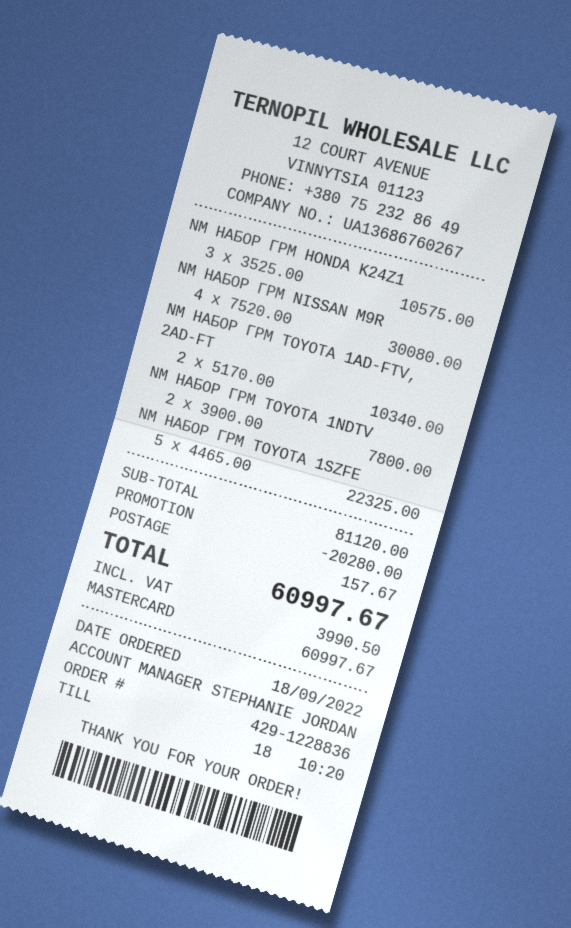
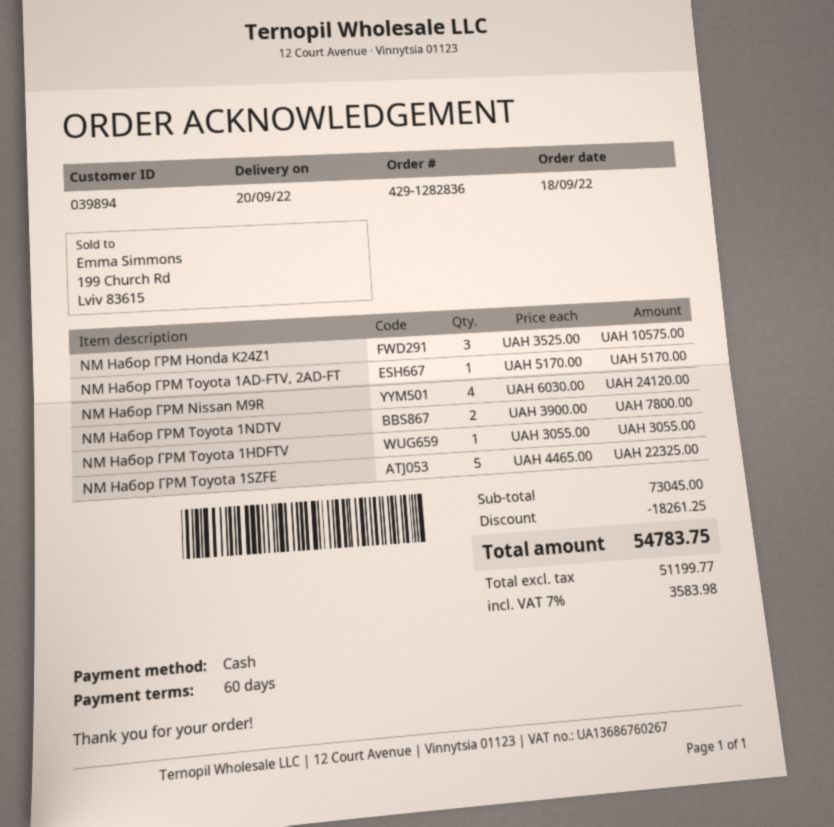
order number: 429-1228836 -> 429-1282836
payment method: Mastercard -> cash
NM НАБОР ГРМ NISSAN M9R: 4 x 7520.00 = 30080.00 -> 4 x 6030.00 = 24120.00
NM НАБОР ГРМ TOYOTA 1AD-FTV, 2AD-FT: 2 x 5170.00 = 10340.00 -> 1 x 5170.00 = 5170.00
NM Набор ГРМ Toyota 1HDFTV: none -> 1 x 3055.00 = 3055.00
subtotal: 81120.00 -> 73045.00
discount: 20280.00 -> 18261.25
shipping: 157.67 -> none
tax: 3990.50 -> 3583.98
total: 60997.67 -> 54783.75

